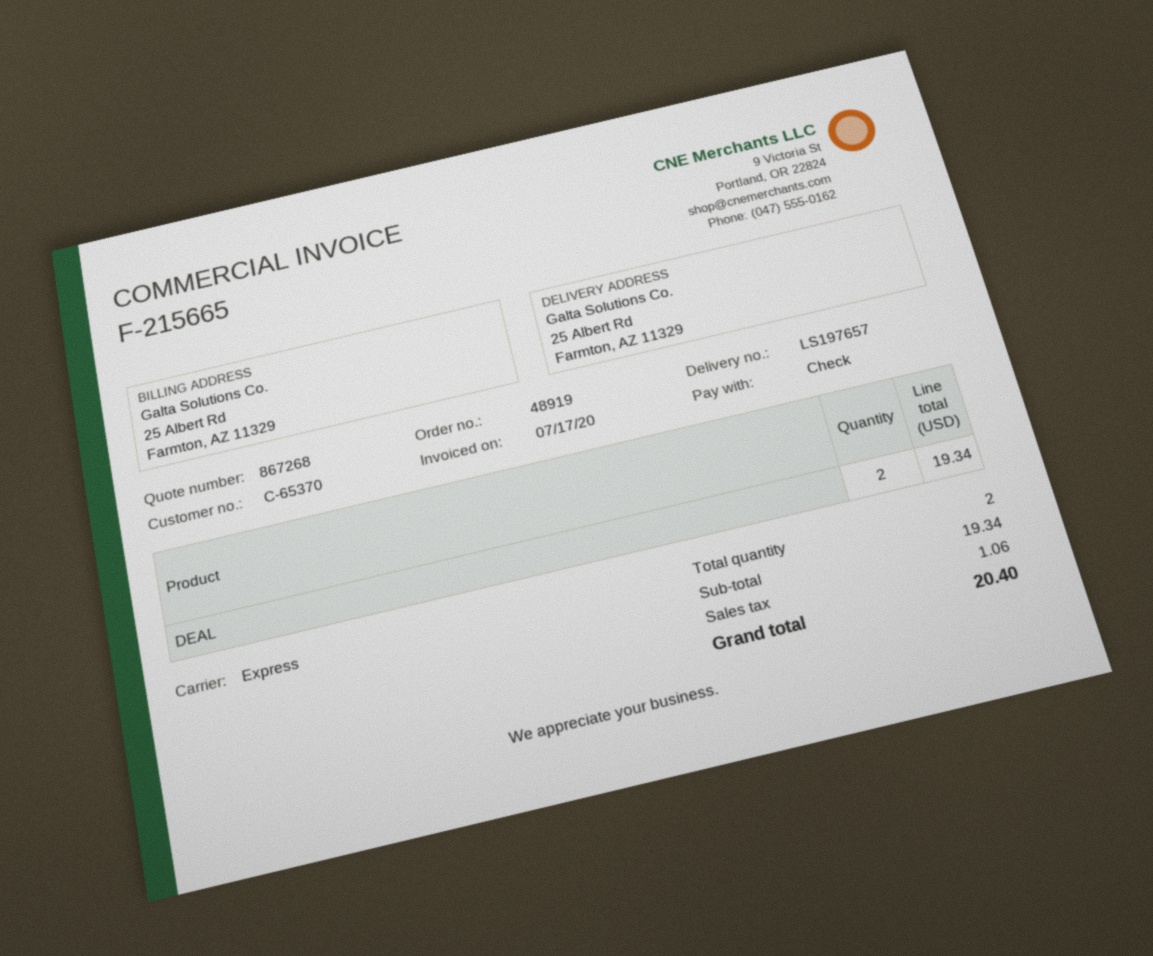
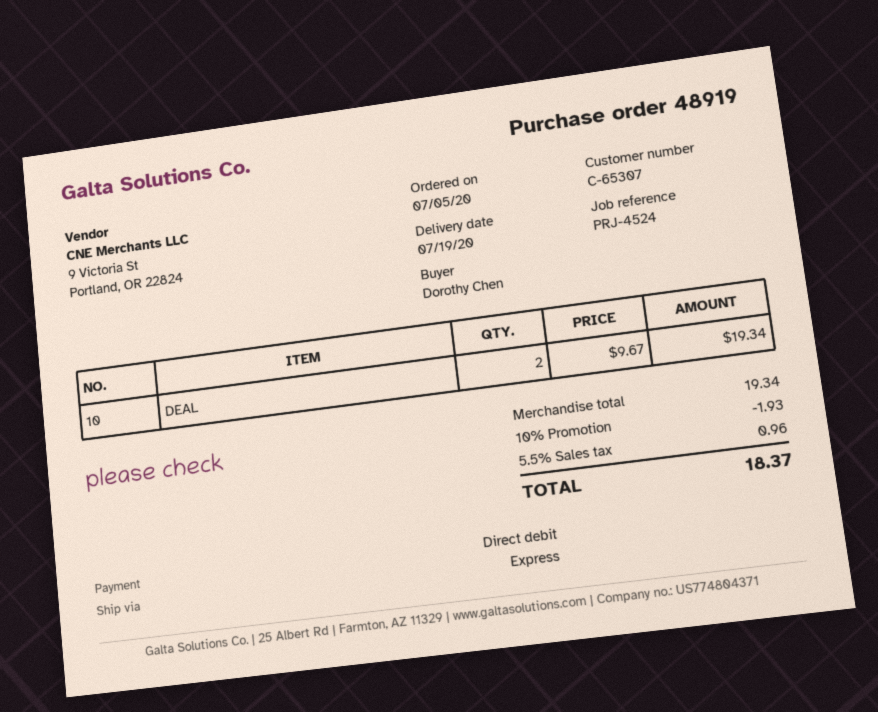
customer number: C-65370 -> C-65307
payment method: cheque -> direct debit
discount: none -> 10% = 1.93
tax: 1.06 -> 0.96
total: 20.40 -> 18.37

